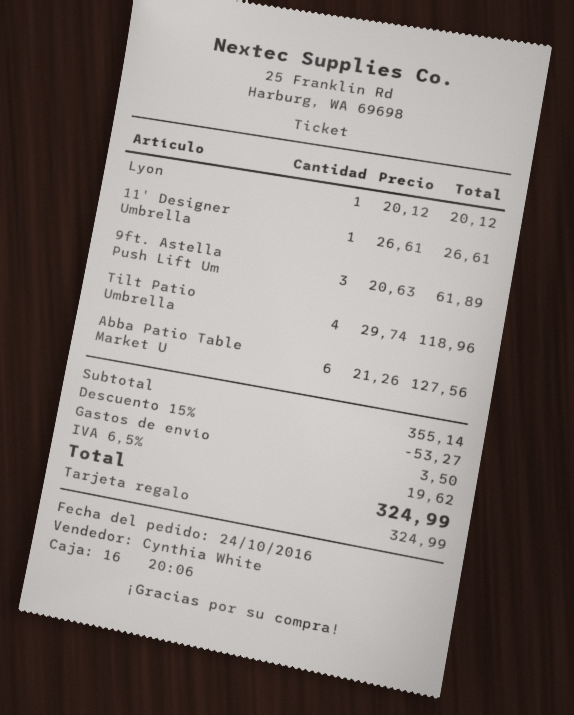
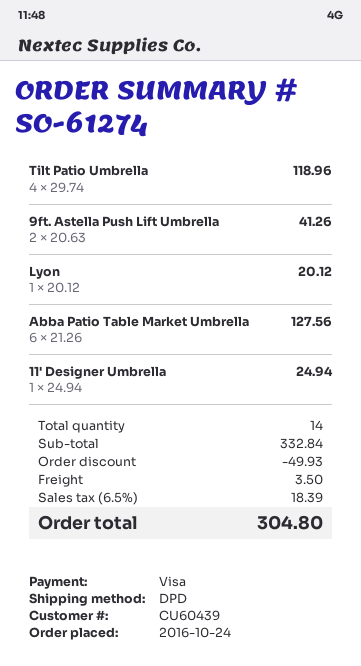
payment method: gift card -> Visa
11' Designer Umbrella: 1 x 26.61 = 26.61 -> 1 x 24.94 = 24.94
9ft. Astella Push Lift Um: 3 x 20.63 = 61.89 -> 2 x 20.63 = 41.26
subtotal: 355.14 -> 332.84
discount: 53.27 -> 49.93
tax: 6.5% = 19.62 -> 6.5% = 18.39
total: 324.99 -> 304.80

